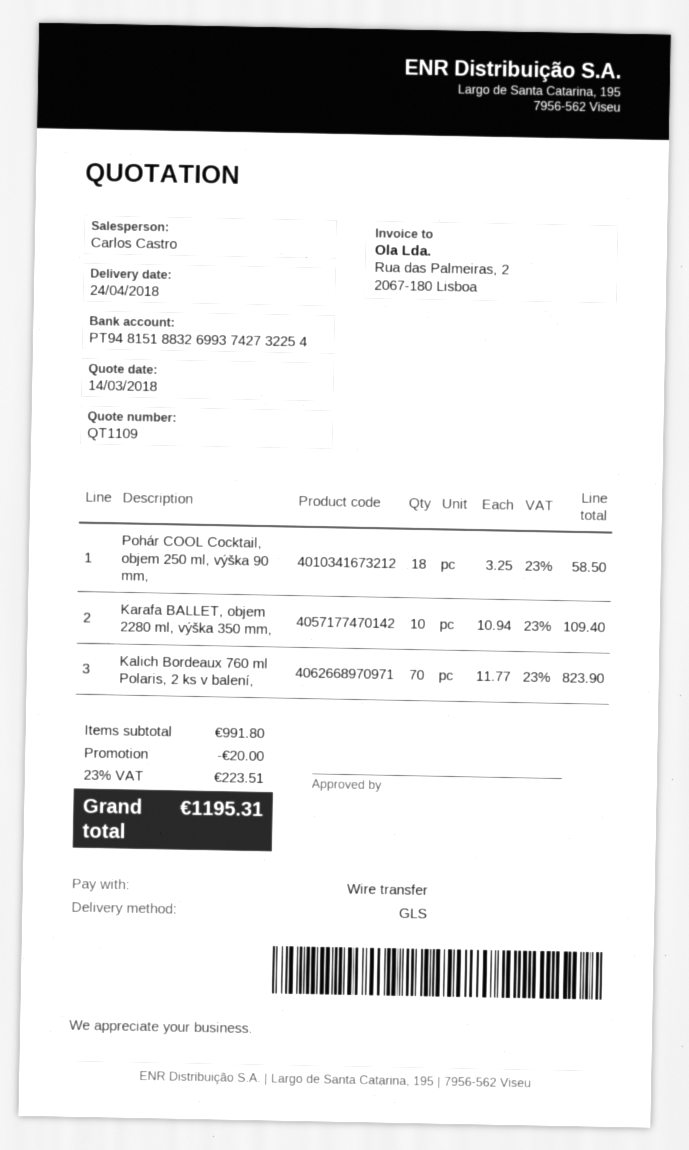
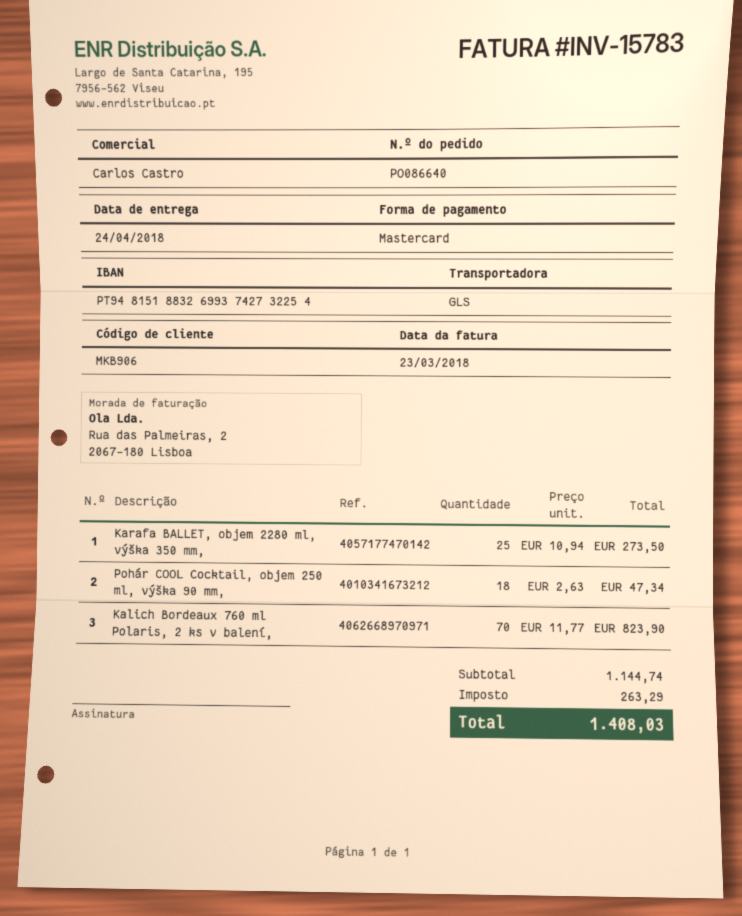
payment method: bank transfer -> Mastercard
Pohár COOL Cocktail, objem 250 ml, výška 90 mm,: 18 x 3.25 = 58.50 -> 18 x 2.63 = 47.34
Karafa BALLET, objem 2280 ml, výška 350 mm,: 10 x 10.94 = 109.40 -> 25 x 10.94 = 273.50
subtotal: 991.80 -> 1144.74
discount: 20.00 -> none
tax: 223.51 -> 263.29
total: 1195.31 -> 1408.03

